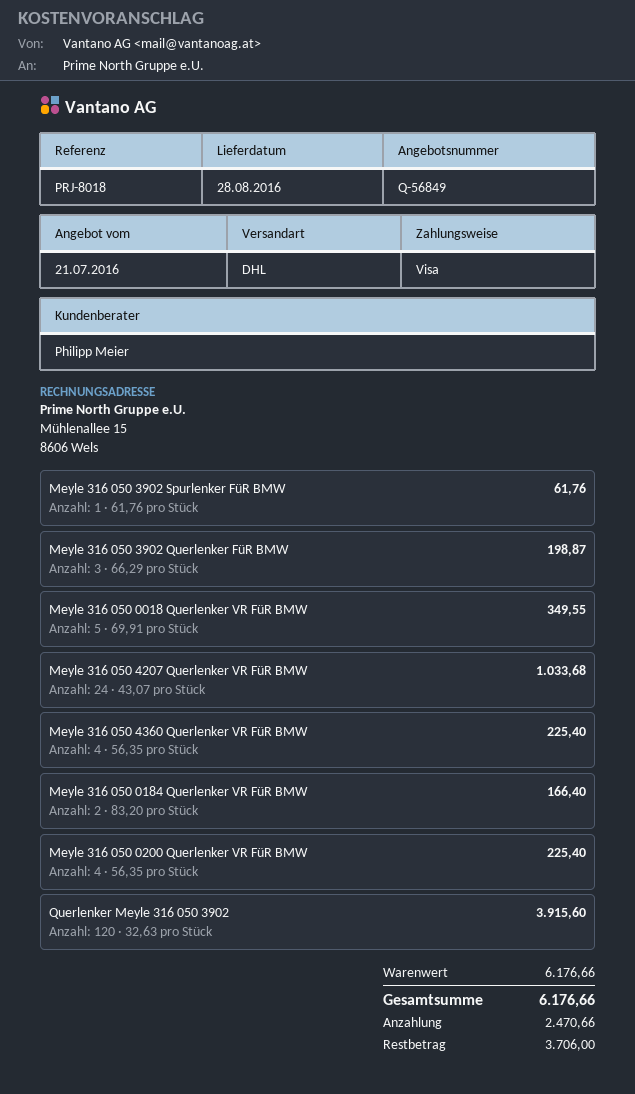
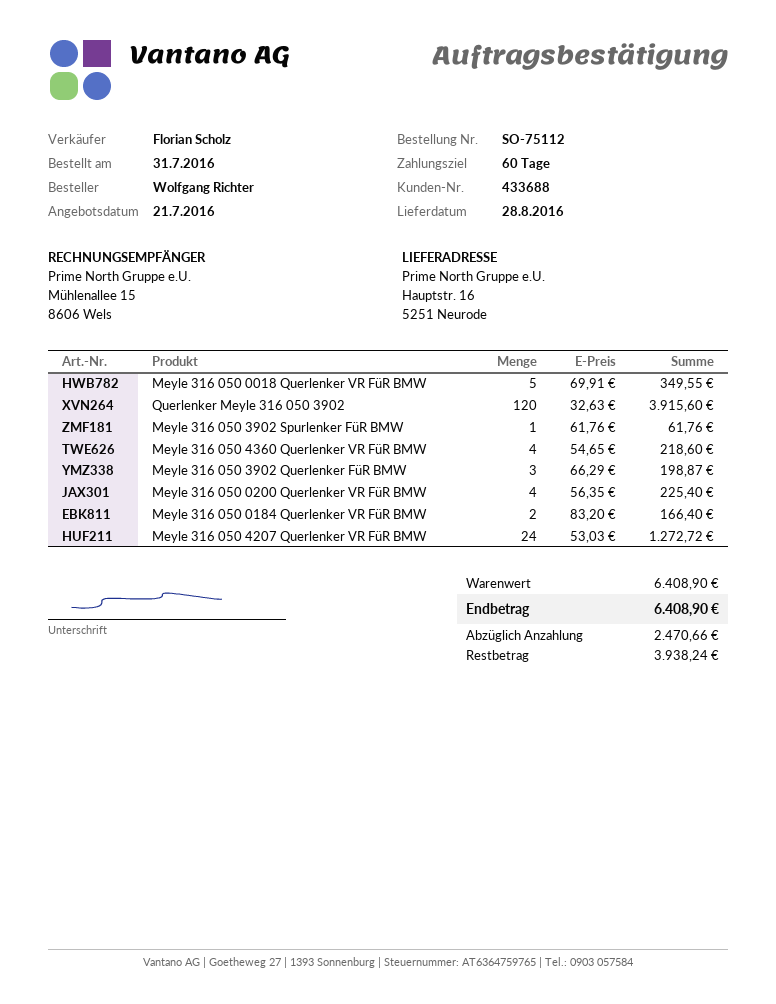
sales rep: Philipp Meier -> Florian Scholz
Meyle 316 050 4207 Querlenker VR FüR BMW: 24 x 43.07 = 1033.68 -> 24 x 53.03 = 1272.72
Meyle 316 050 4360 Querlenker VR FüR BMW: 4 x 56.35 = 225.40 -> 4 x 54.65 = 218.60
subtotal: 6176.66 -> 6408.90
total: 6176.66 -> 6408.90
balance: 3706.00 -> 3938.24

